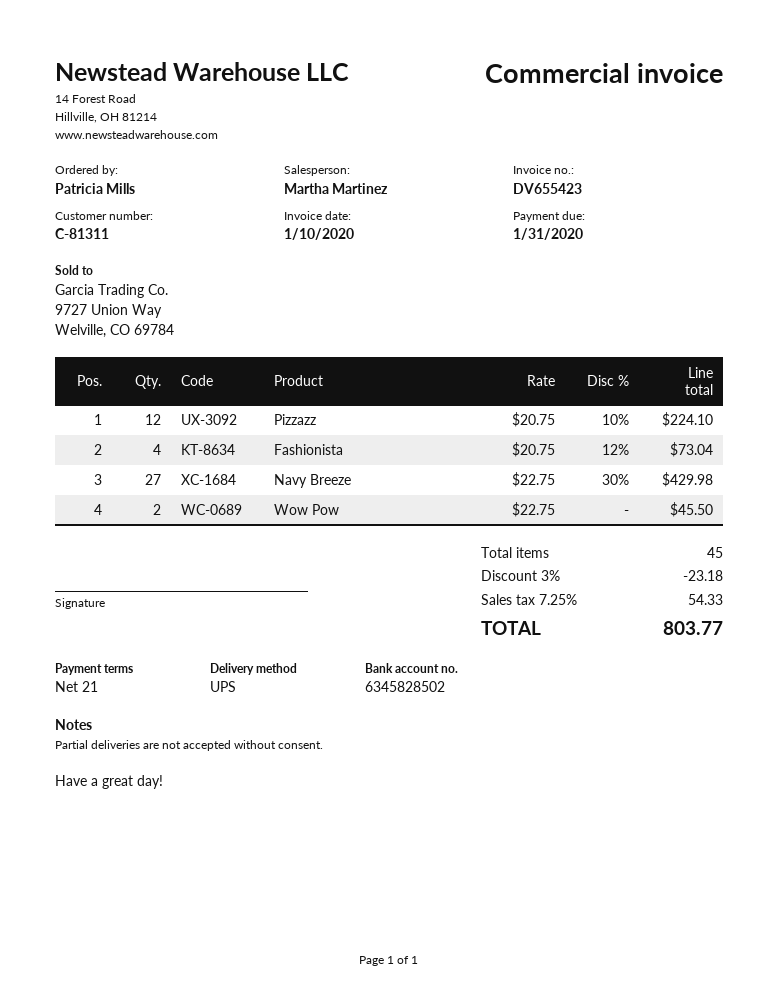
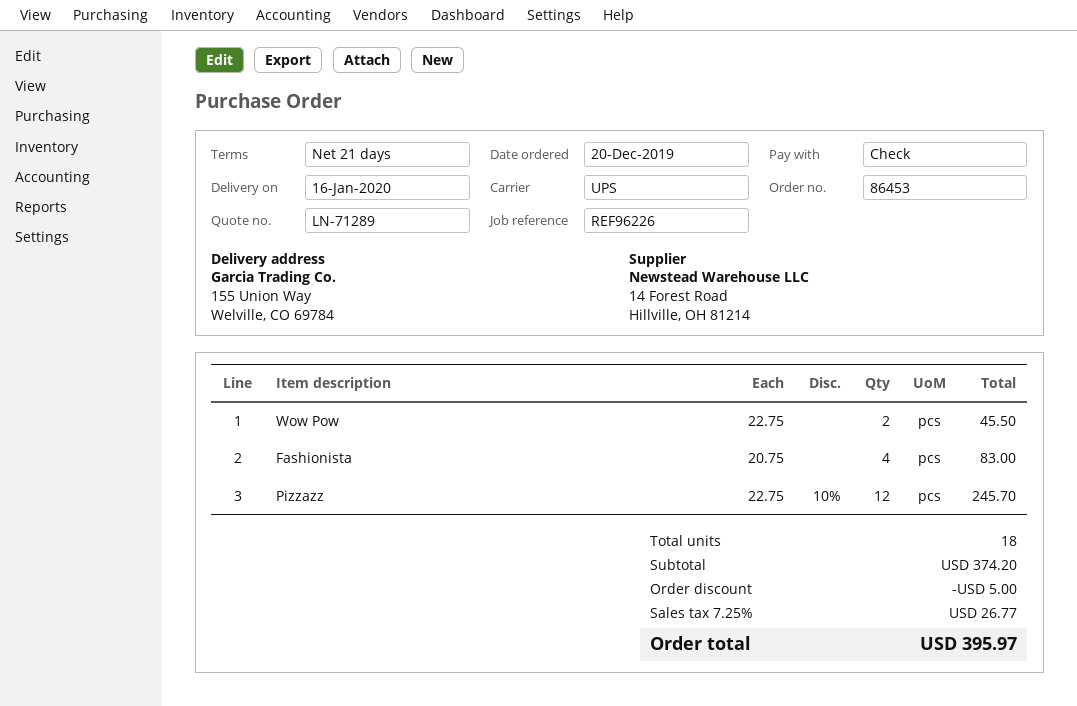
Pizzazz: 12 x 20.75 - 10% = 224.10 -> 12 x 22.75 - 10% = 245.70
Fashionista: 4 x 20.75 - 12% = 73.04 -> 4 x 20.75 = 83.00
Navy Breeze: 27 x 22.75 - 30% = 429.98 -> none
total quantity: 45 -> 18
discount: 23.18 -> 5.00
tax: 7.25% = 54.33 -> 7.25% = 26.77
total: 803.77 -> 395.97

